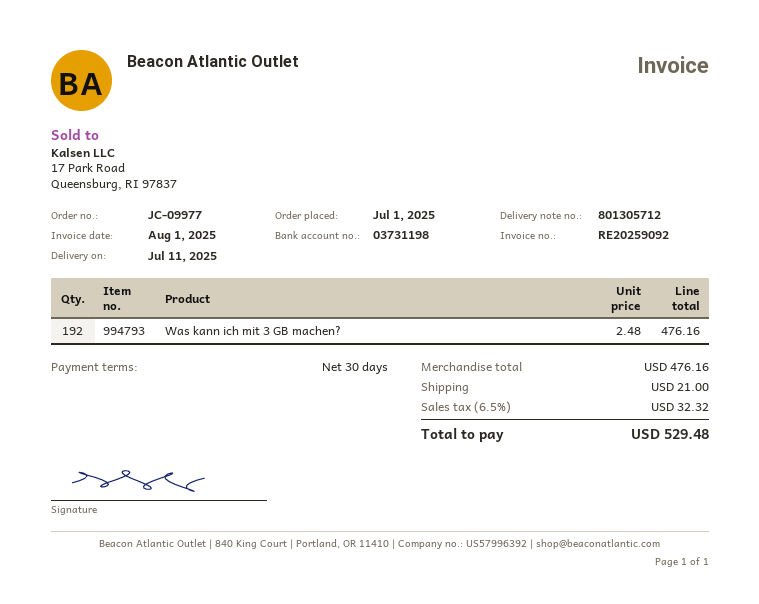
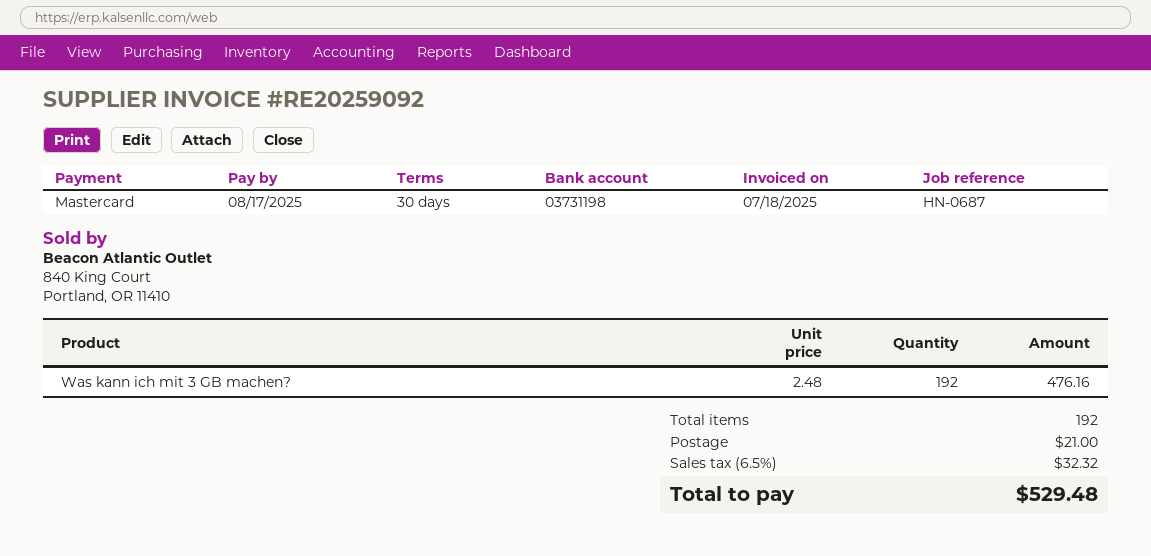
invoice date: 2025-08-01 -> 2025-07-18

